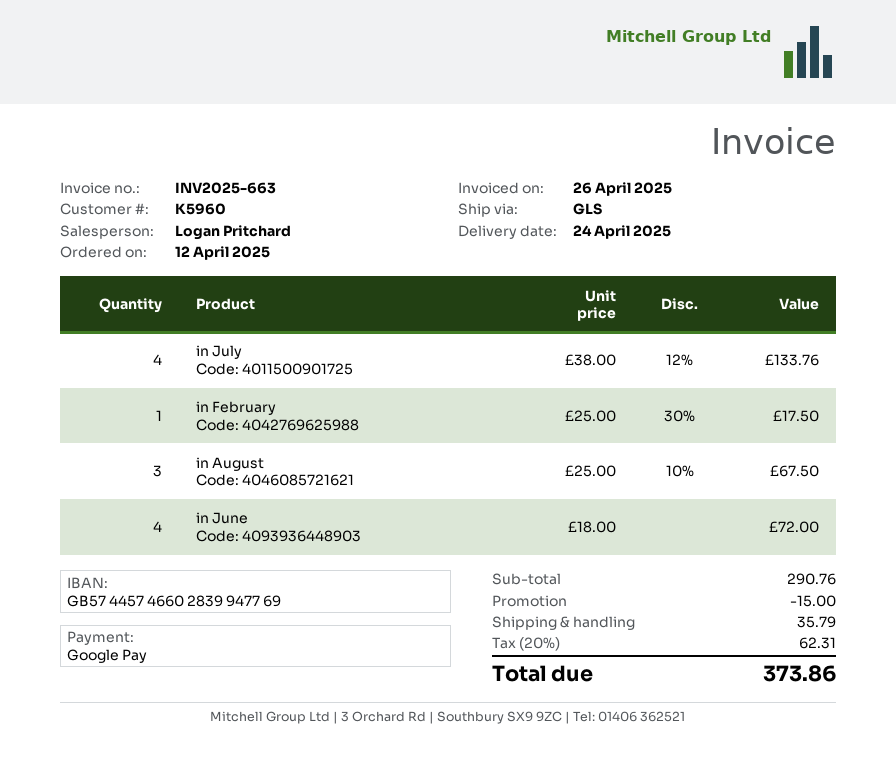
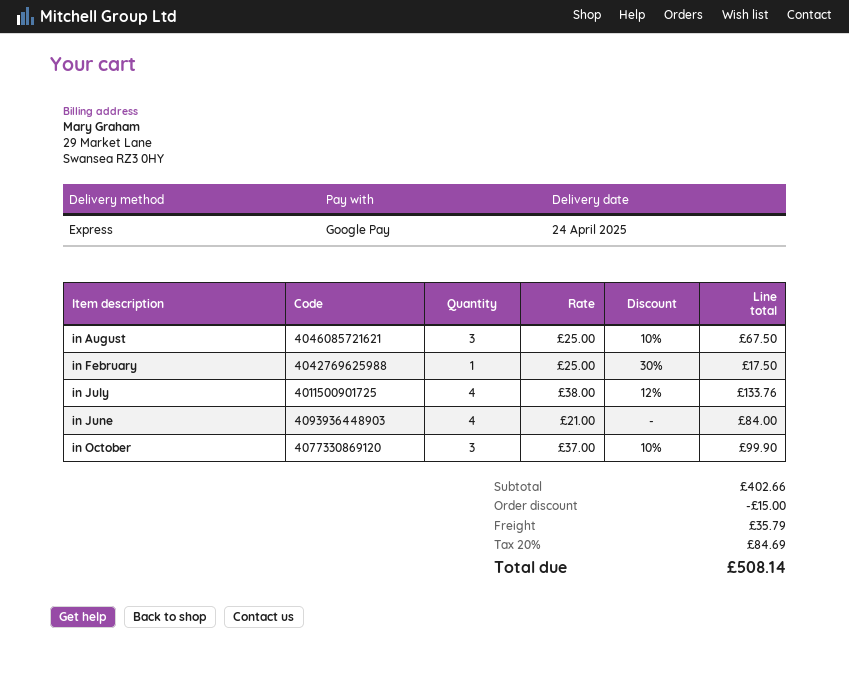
shipping method: GLS -> express
in June: 4 x 18.00 = 72.00 -> 4 x 21.00 = 84.00
in October: none -> 3 x 37.00 - 10% = 99.90
subtotal: 290.76 -> 402.66
tax: 20% = 62.31 -> 20% = 84.69
total: 373.86 -> 508.14

